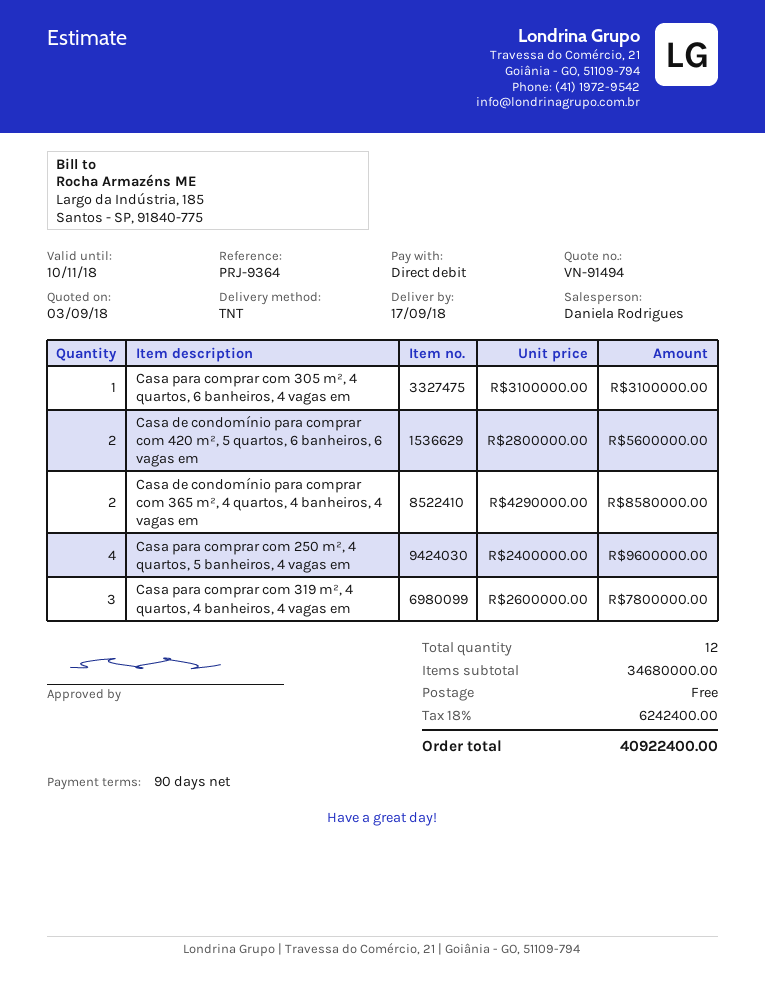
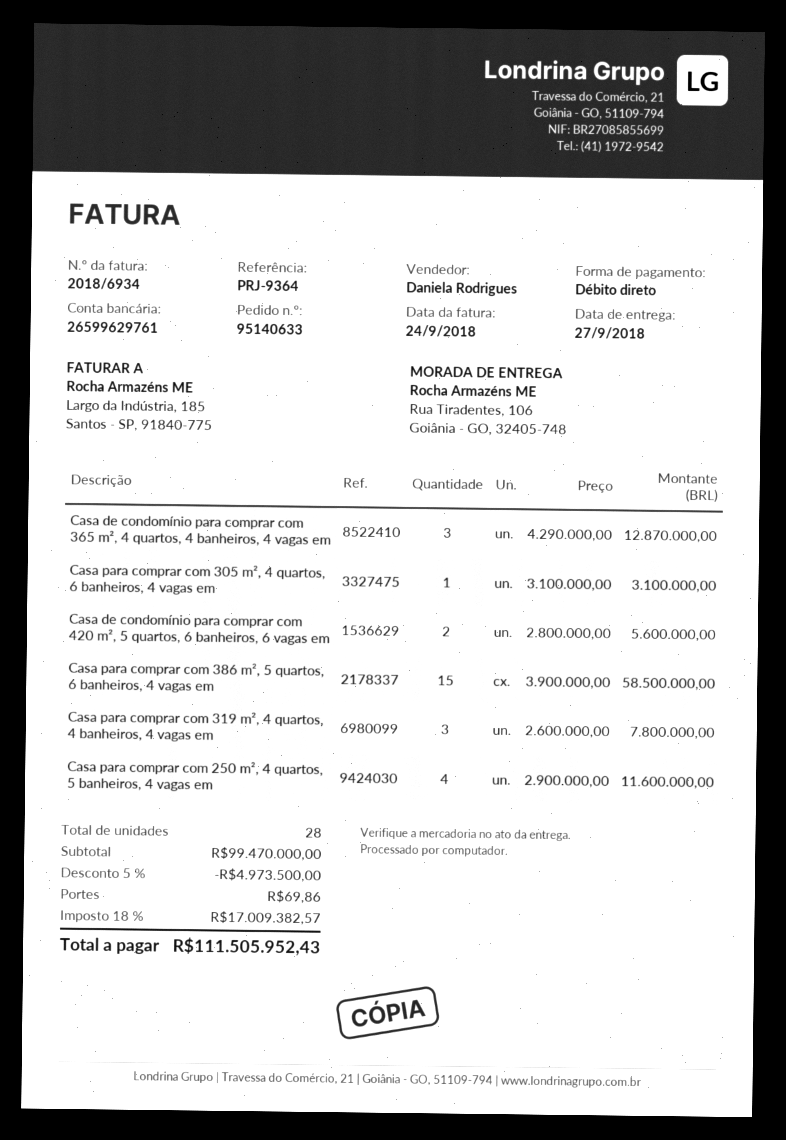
delivery date: 2018-09-17 -> 2018-09-27
Casa de condomínio para comprar com 365 m², 4 quartos, 4 banheiros, 4 vagas em: 2 x 4290000.00 = 8580000.00 -> 3 x 4290000.00 = 12870000.00
Casa para comprar com 250 m², 4 quartos, 5 banheiros, 4 vagas em: 4 x 2400000.00 = 9600000.00 -> 4 x 2900000.00 = 11600000.00
Casa para comprar com 386 m², 5 quartos, 6 banheiros, 4 vagas em: none -> 15 x 3900000.00 = 58500000.00
total quantity: 12 -> 28
subtotal: 34680000.00 -> 99470000.00
discount: none -> 5% = 4973500.00
shipping: 0.00 -> 69.86
tax: 18% = 6242400.00 -> 18% = 17009382.57
total: 40922400.00 -> 111505952.43

